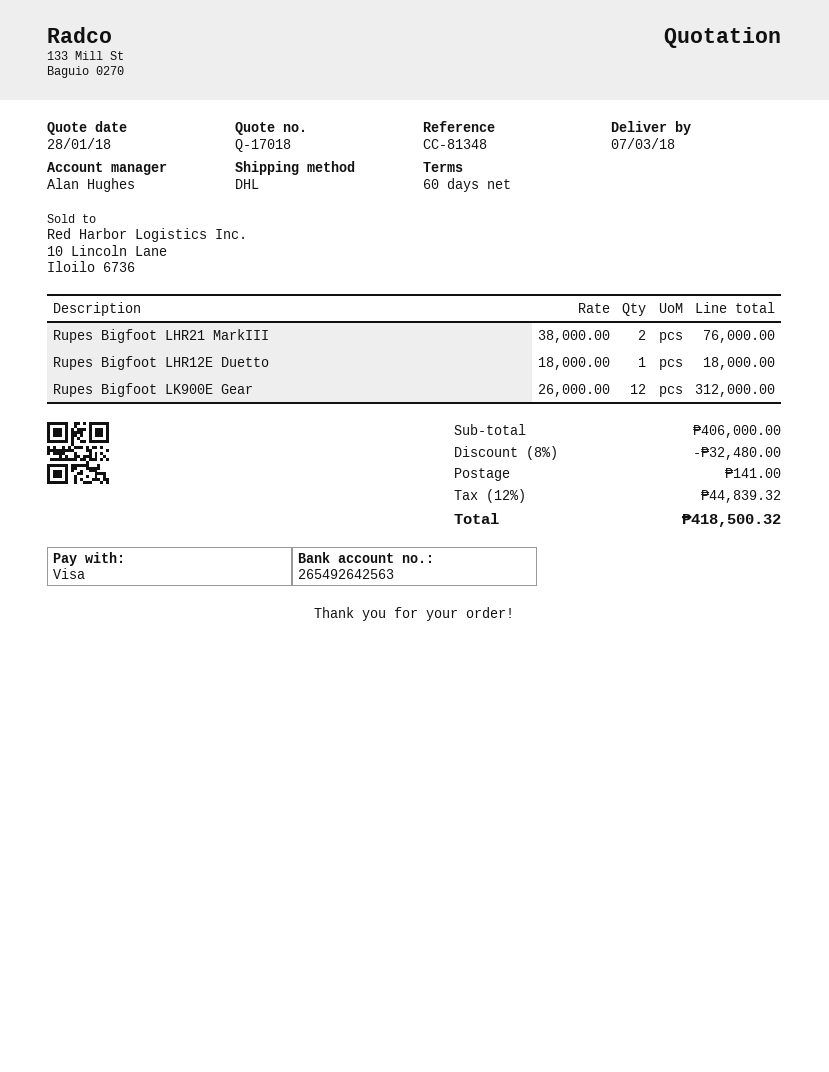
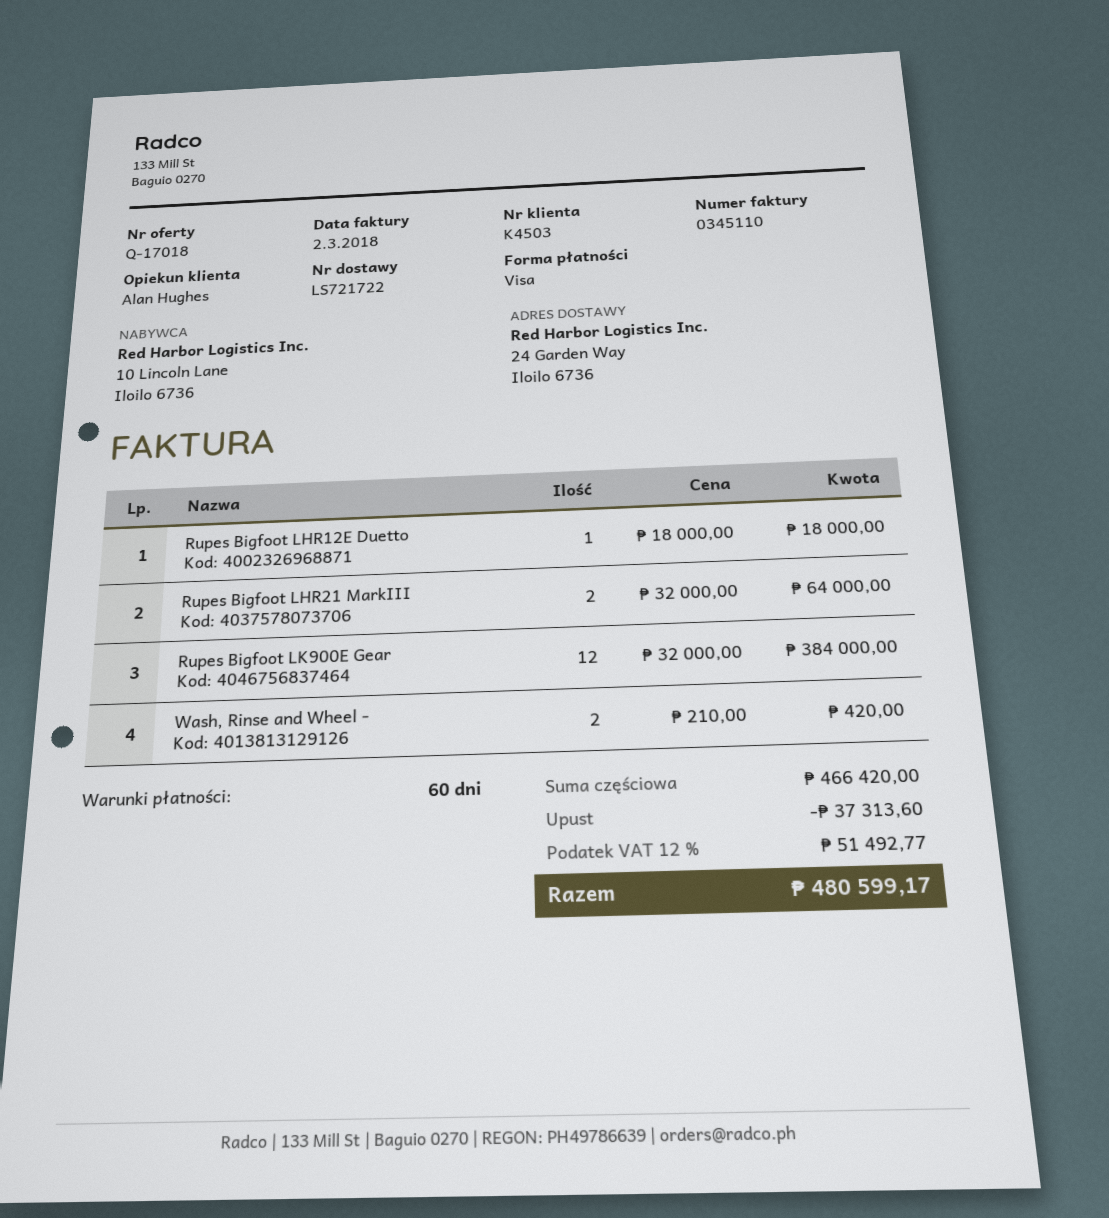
Rupes Bigfoot LHR21 MarkIII: 2 x 38000.00 = 76000.00 -> 2 x 32000.00 = 64000.00
Rupes Bigfoot LK900E Gear: 12 x 26000.00 = 312000.00 -> 12 x 32000.00 = 384000.00
Wash, Rinse and Wheel -: none -> 2 x 210.00 = 420.00
subtotal: 406000.00 -> 466420.00
discount: 32480.00 -> 37313.60
shipping: 141.00 -> none
tax: 12% = 44839.32 -> 12% = 51492.77
total: 418500.32 -> 480599.17

